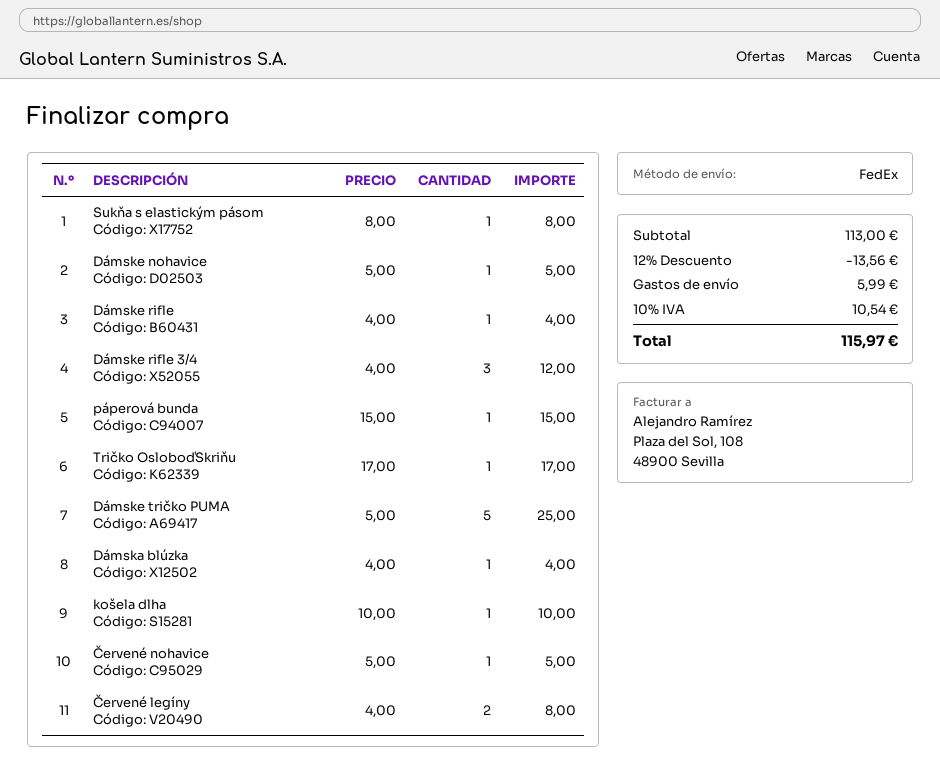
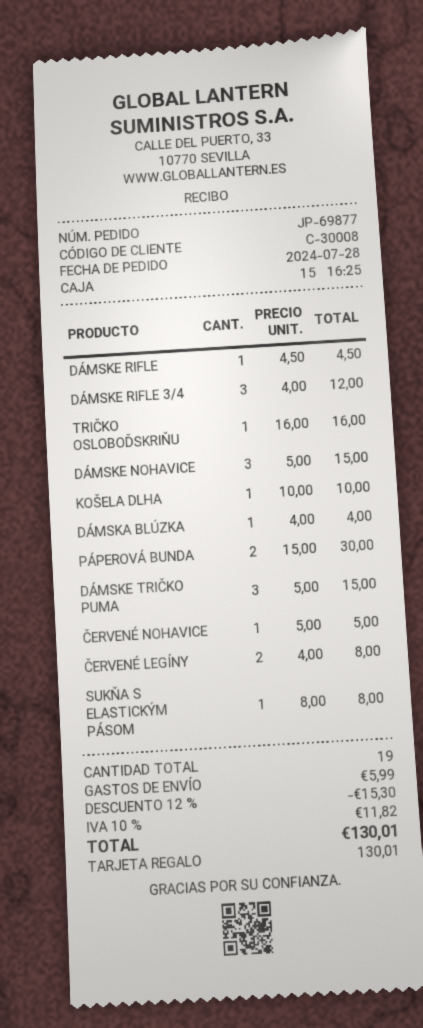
Dámske nohavice: 1 x 5.00 = 5.00 -> 3 x 5.00 = 15.00
Dámske rifle: 1 x 4.00 = 4.00 -> 1 x 4.50 = 4.50
páperová bunda: 1 x 15.00 = 15.00 -> 2 x 15.00 = 30.00
Tričko OsloboďSkriňu: 1 x 17.00 = 17.00 -> 1 x 16.00 = 16.00
Dámske tričko PUMA: 5 x 5.00 = 25.00 -> 3 x 5.00 = 15.00
discount: 12% = 13.56 -> 12% = 15.30
tax: 10% = 10.54 -> 10% = 11.82
total: 115.97 -> 130.01

